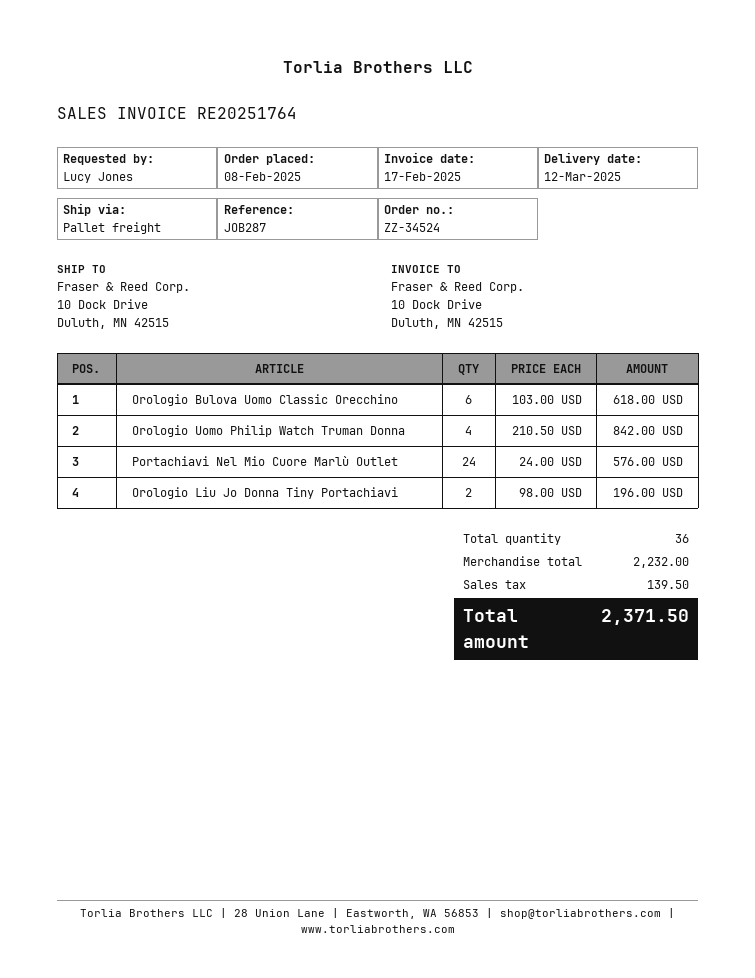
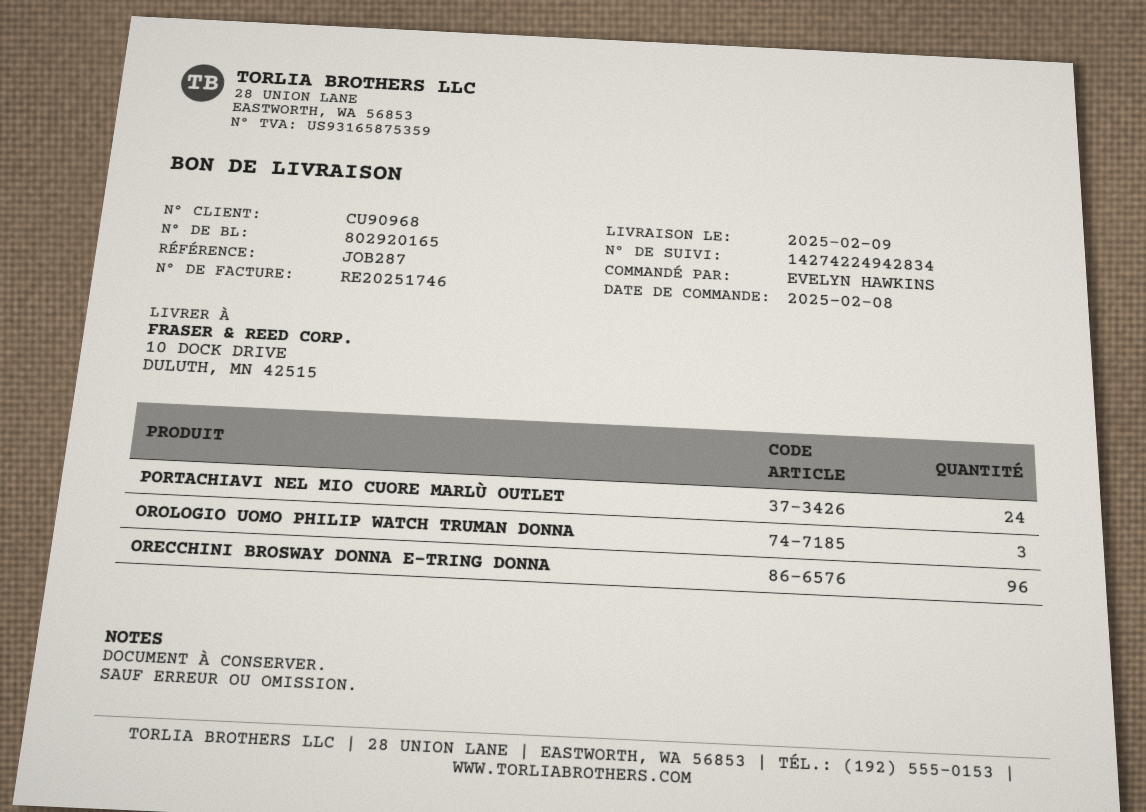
delivery date: 2025-03-12 -> 2025-02-09
invoice number: RE20251764 -> RE20251746
ordered by: Lucy Jones -> EVELYN HAWKINS
Orologio Bulova Uomo Classic Orecchino: 6 -> none
Orologio Uomo Philip Watch Truman Donna: 4 -> 3
Orologio Liu Jo Donna Tiny Portachiavi: 2 -> none
ORECCHINI BROSWAY DONNA E-TRING DONNA: none -> 96

